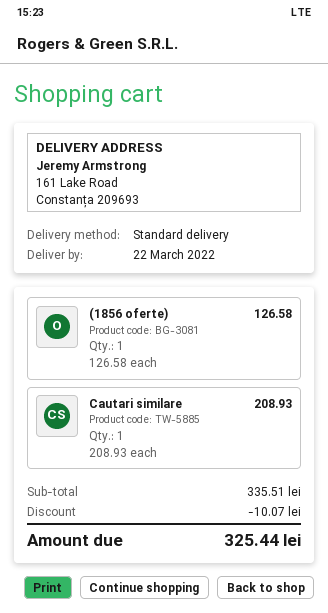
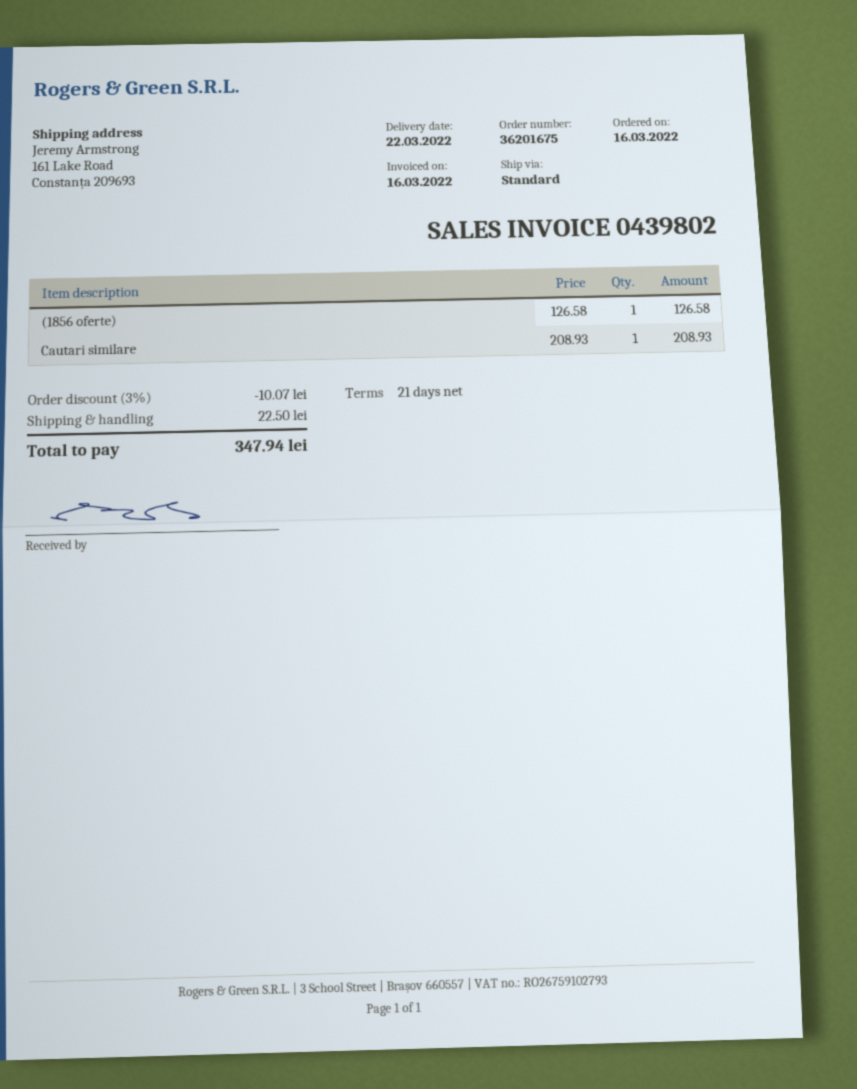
shipping: none -> 22.50
total: 325.44 -> 347.94

